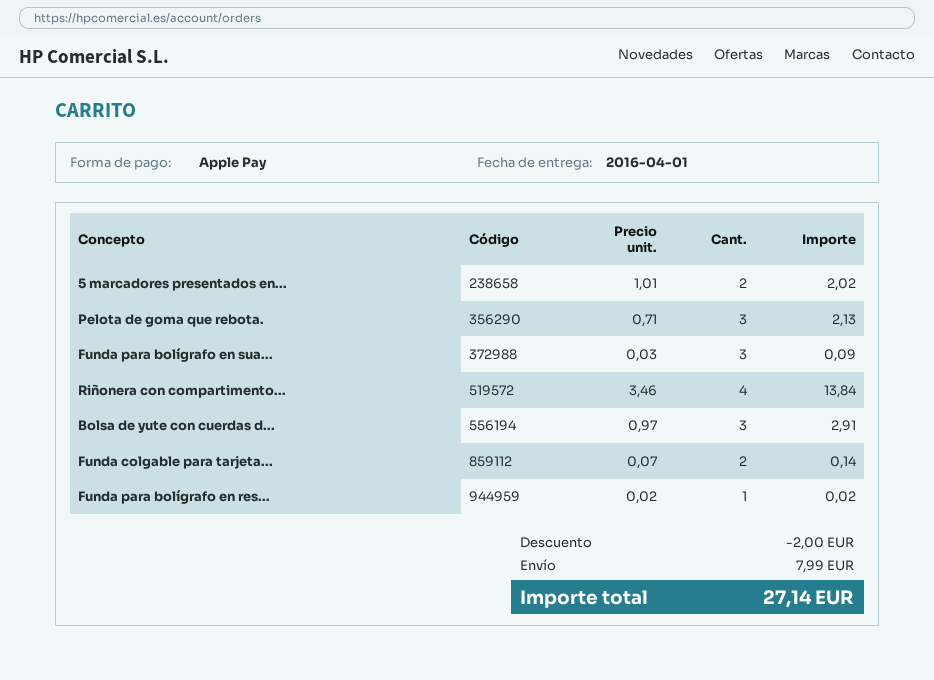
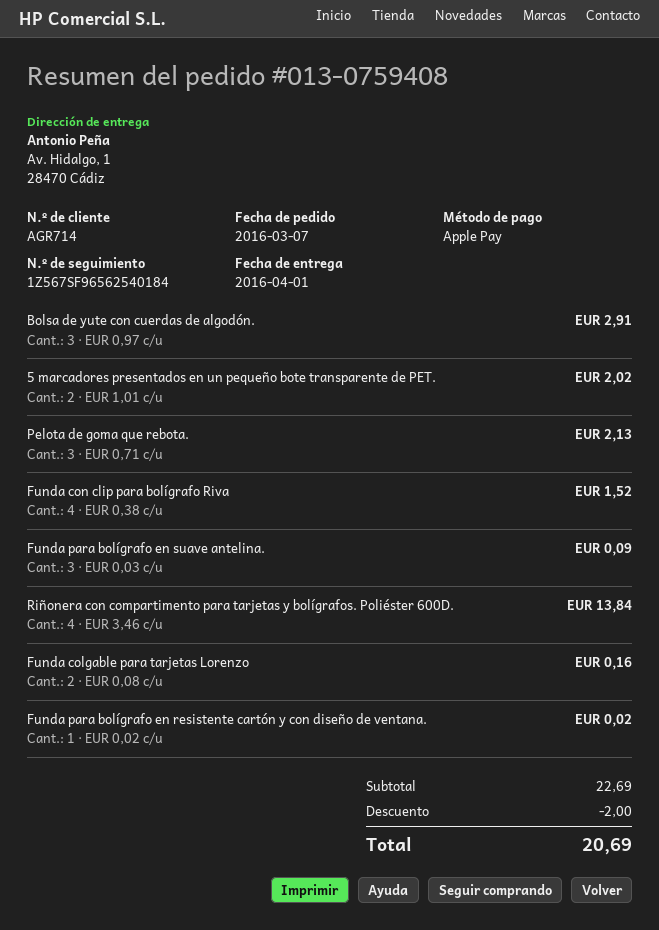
Funda colgable para tarjeta...: 2 x 0.07 = 0.14 -> 2 x 0.08 = 0.16
Funda con clip para bolígrafo Riva: none -> 4 x 0.38 = 1.52
shipping: 7.99 -> none
total: 27.14 -> 20.69

